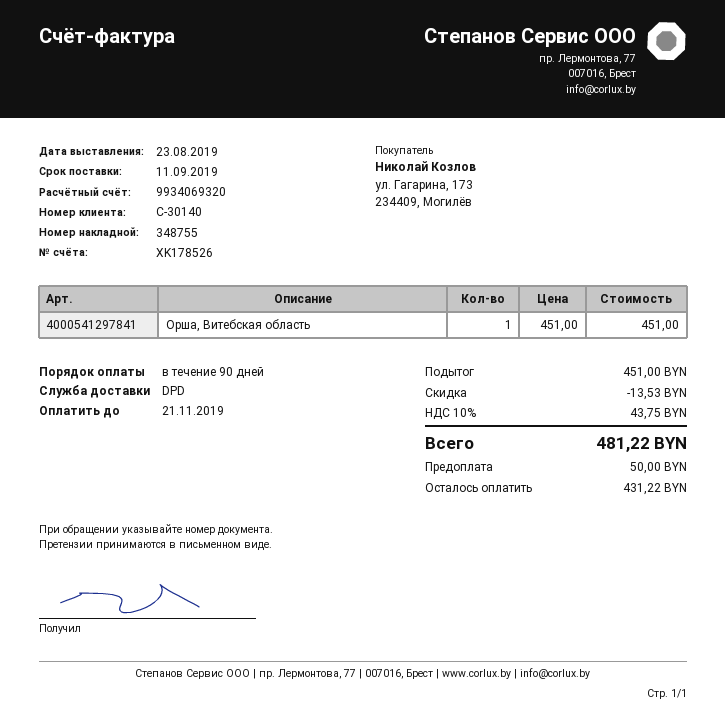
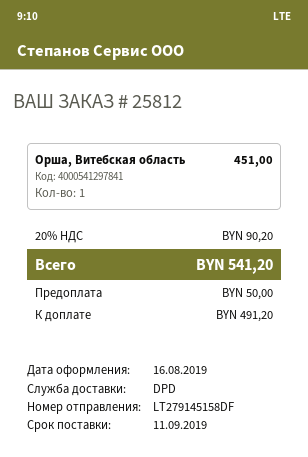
discount: 13.53 -> none
tax: 10% = 43.75 -> 20% = 90.20
total: 481.22 -> 541.20
balance: 431.22 -> 491.20

